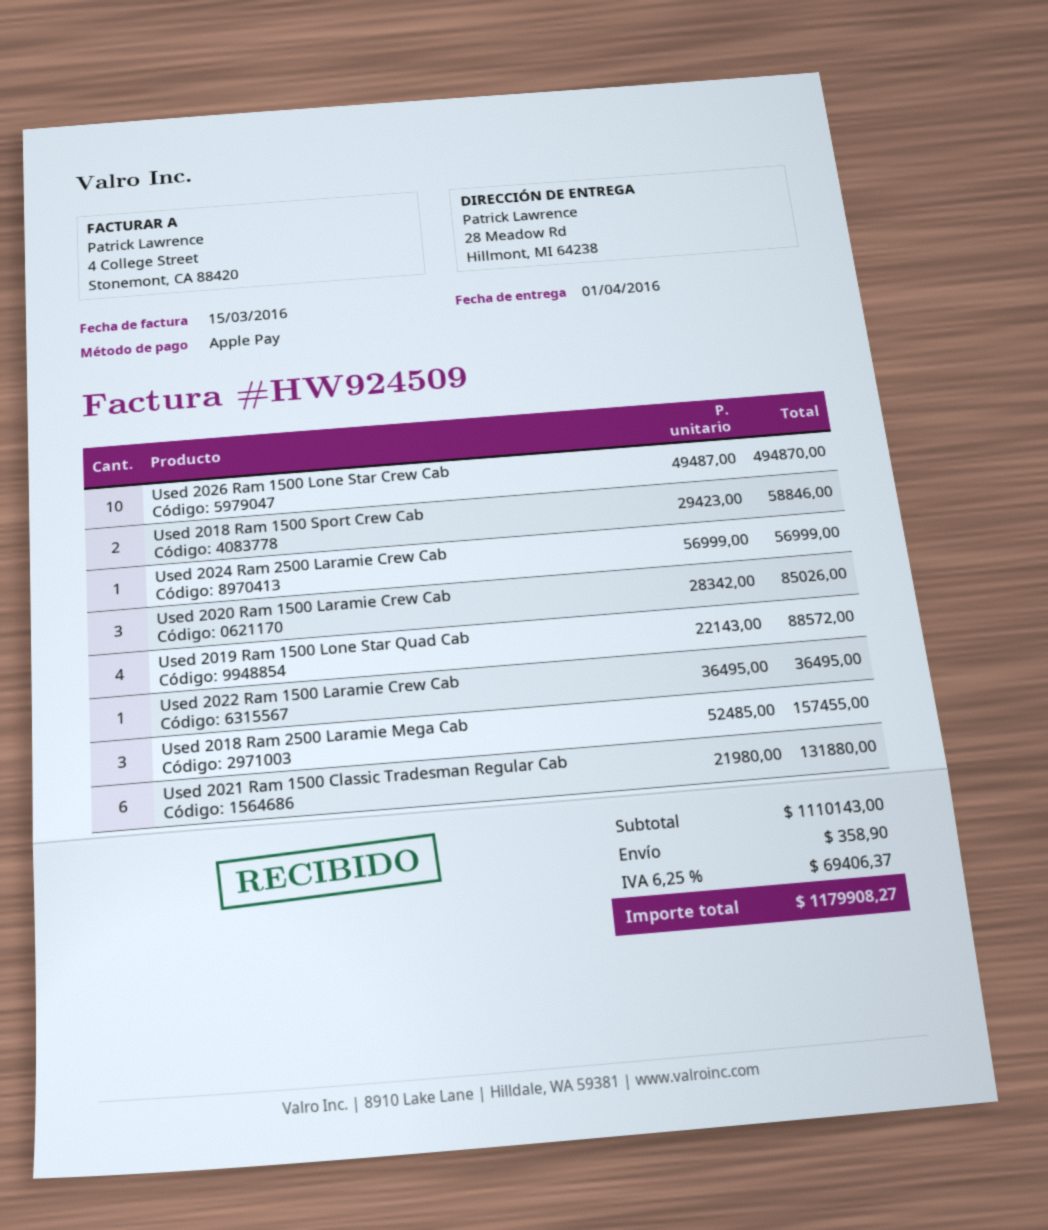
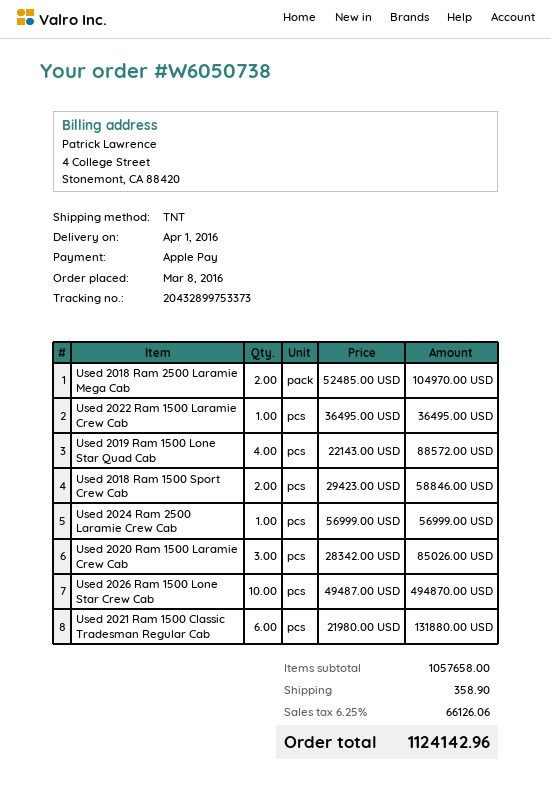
Used 2018 Ram 2500 Laramie Mega Cab: 3 x 52485.00 = 157455.00 -> 2 x 52485.00 = 104970.00
subtotal: 1110143.00 -> 1057658.00
tax: 6.25% = 69406.37 -> 6.25% = 66126.06
total: 1179908.27 -> 1124142.96

